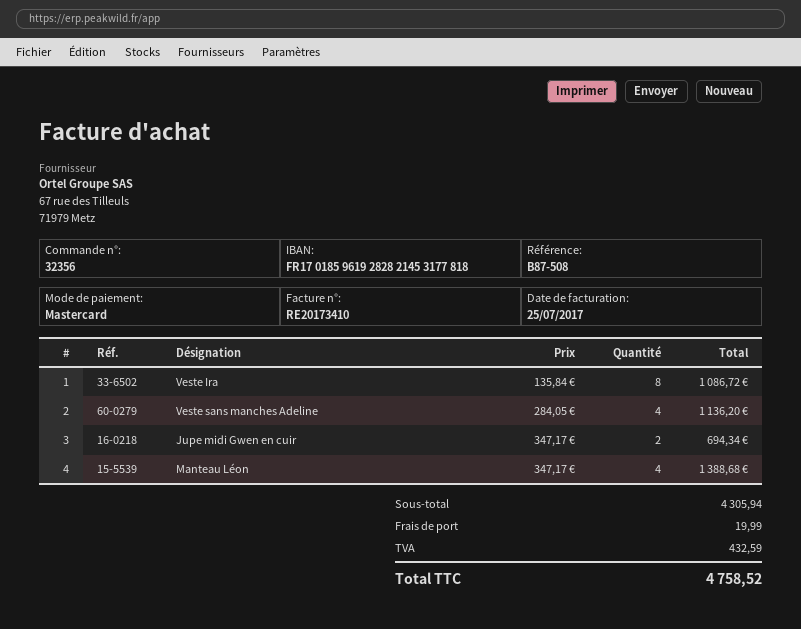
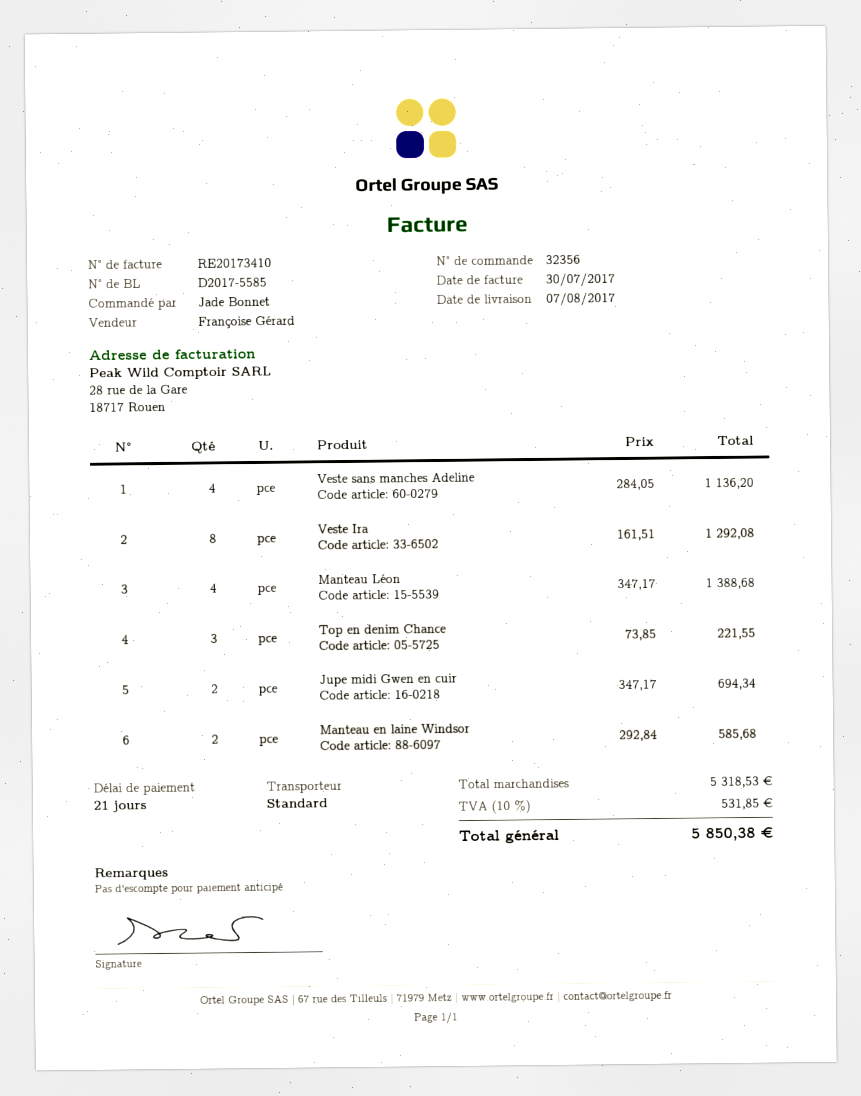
invoice date: 2017-07-25 -> 2017-07-30
Veste Ira: 8 x 135.84 = 1086.72 -> 8 x 161.51 = 1292.08
Top en denim Chance: none -> 3 x 73.85 = 221.55
Manteau en laine Windsor: none -> 2 x 292.84 = 585.68
subtotal: 4305.94 -> 5318.53
shipping: 19.99 -> none
tax: 432.59 -> 531.85
total: 4758.52 -> 5850.38

